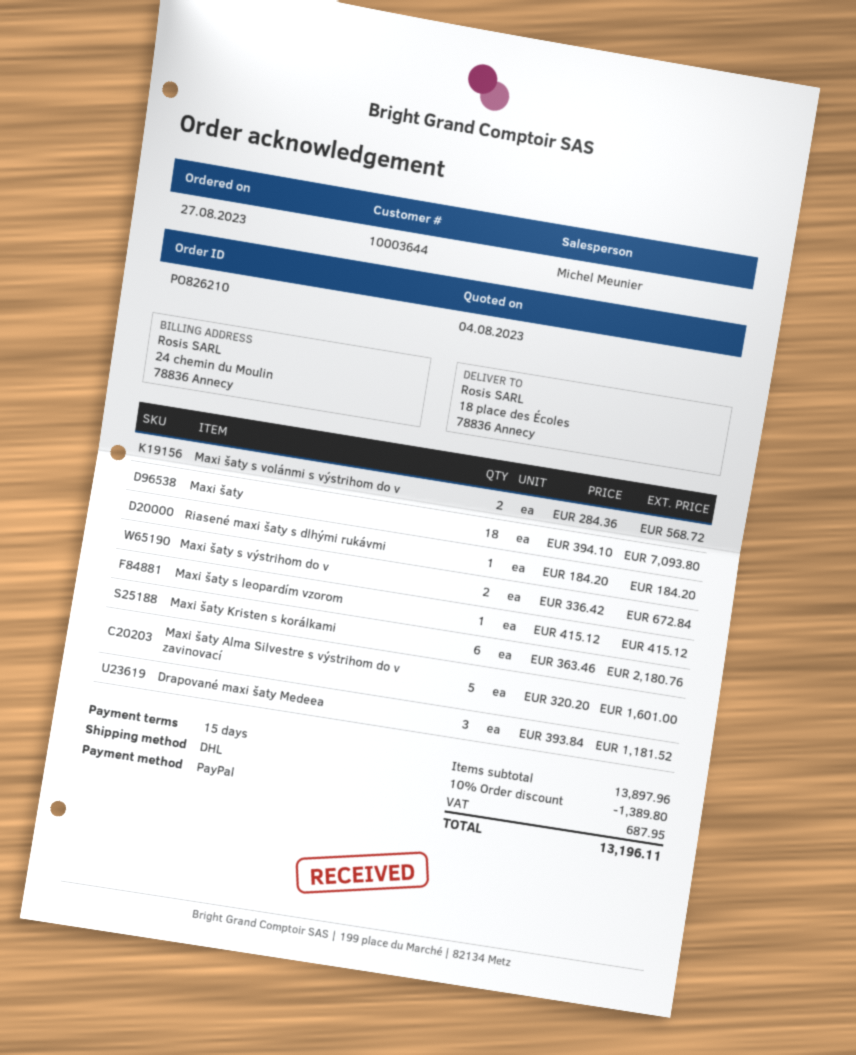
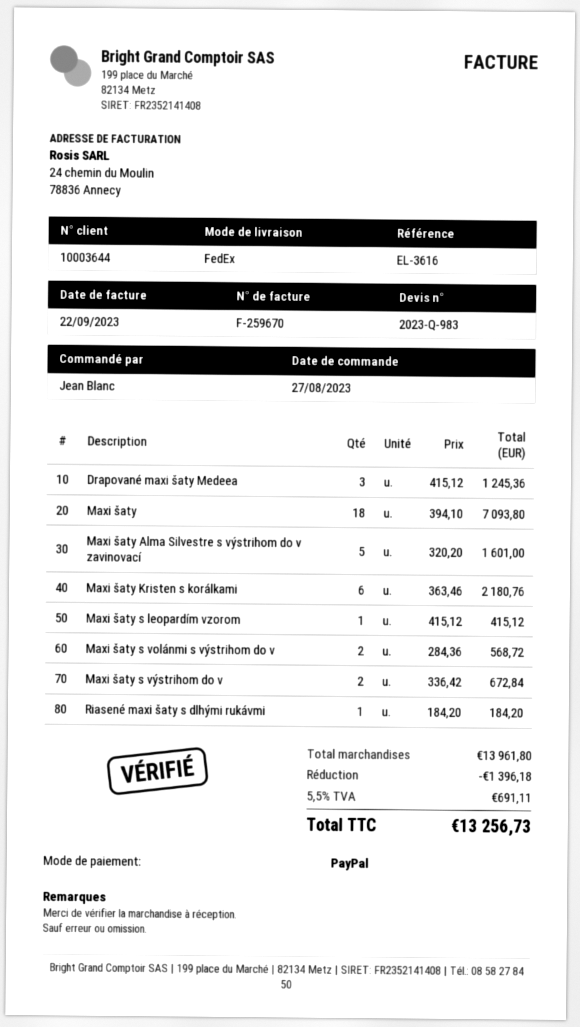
shipping method: DHL -> FedEx
Drapované maxi šaty Medeea: 3 x 393.84 = 1181.52 -> 3 x 415.12 = 1245.36
subtotal: 13897.96 -> 13961.80
discount: 1389.80 -> 1396.18
tax: 687.95 -> 691.11
total: 13196.11 -> 13256.73

